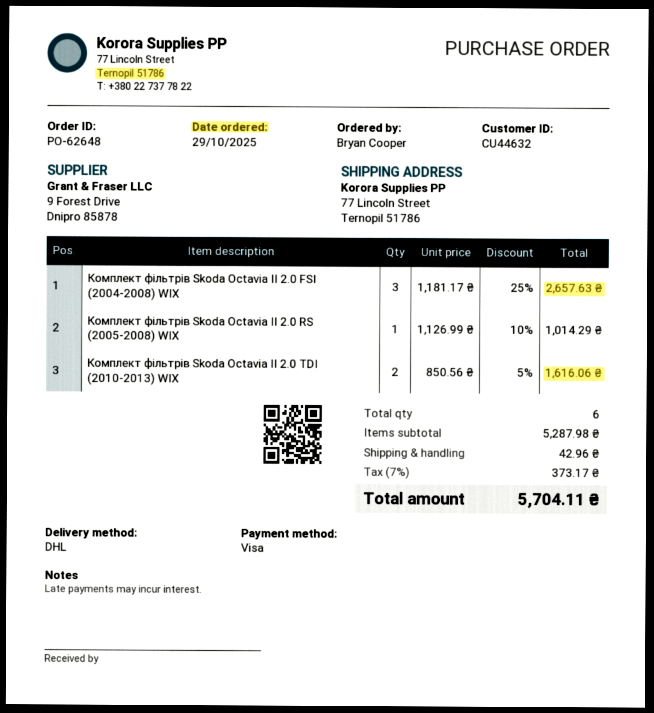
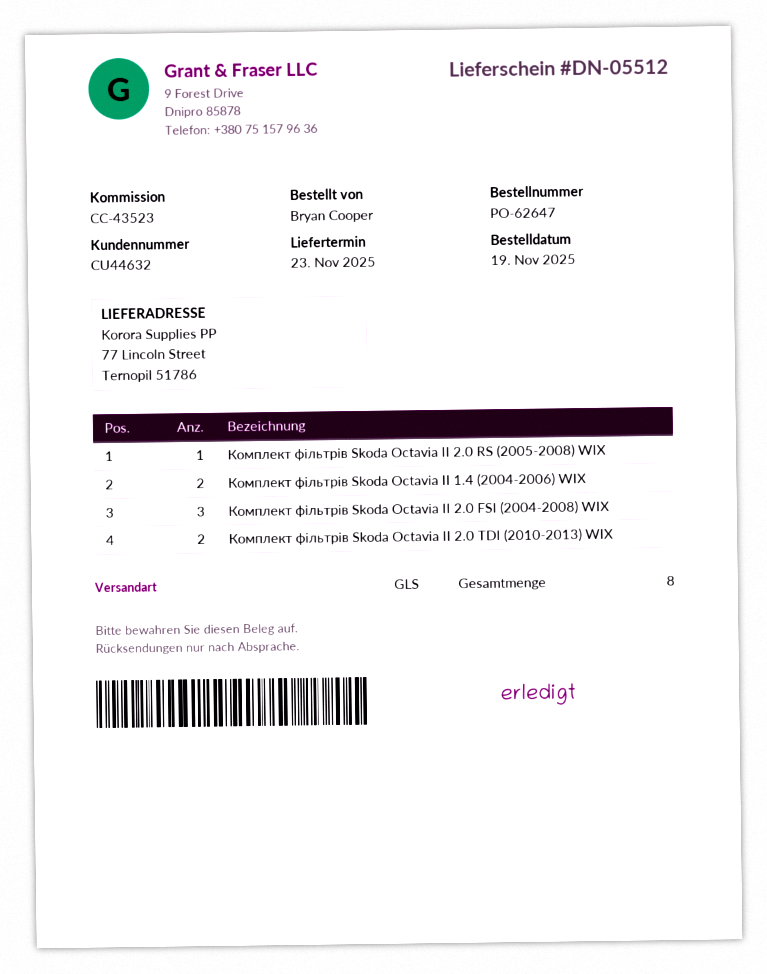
order number: PO-62648 -> PO-62647
order date: 2025-10-29 -> 2025-11-19
shipping method: DHL -> GLS
Комплект фільтрів Skoda Octavia II 1.4 (2004-2006) WIX: none -> 2
total quantity: 6 -> 8

